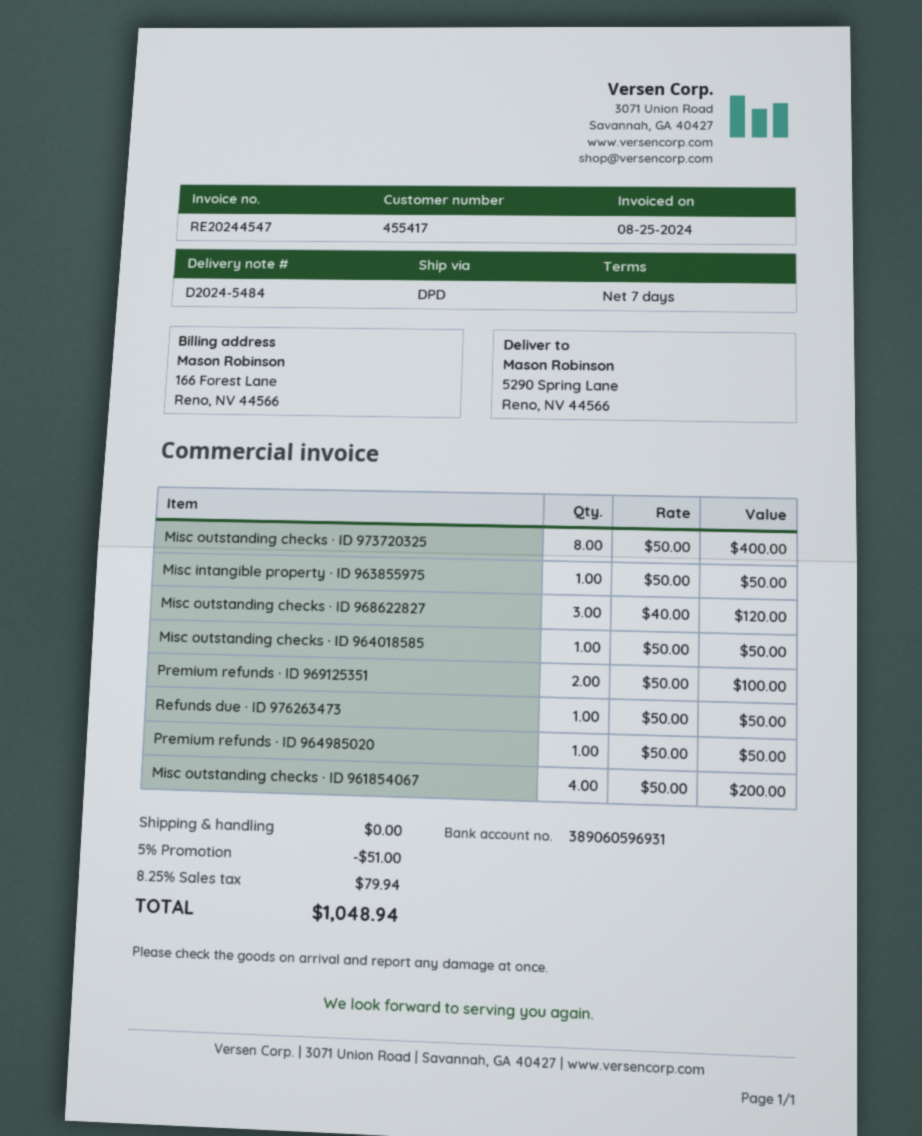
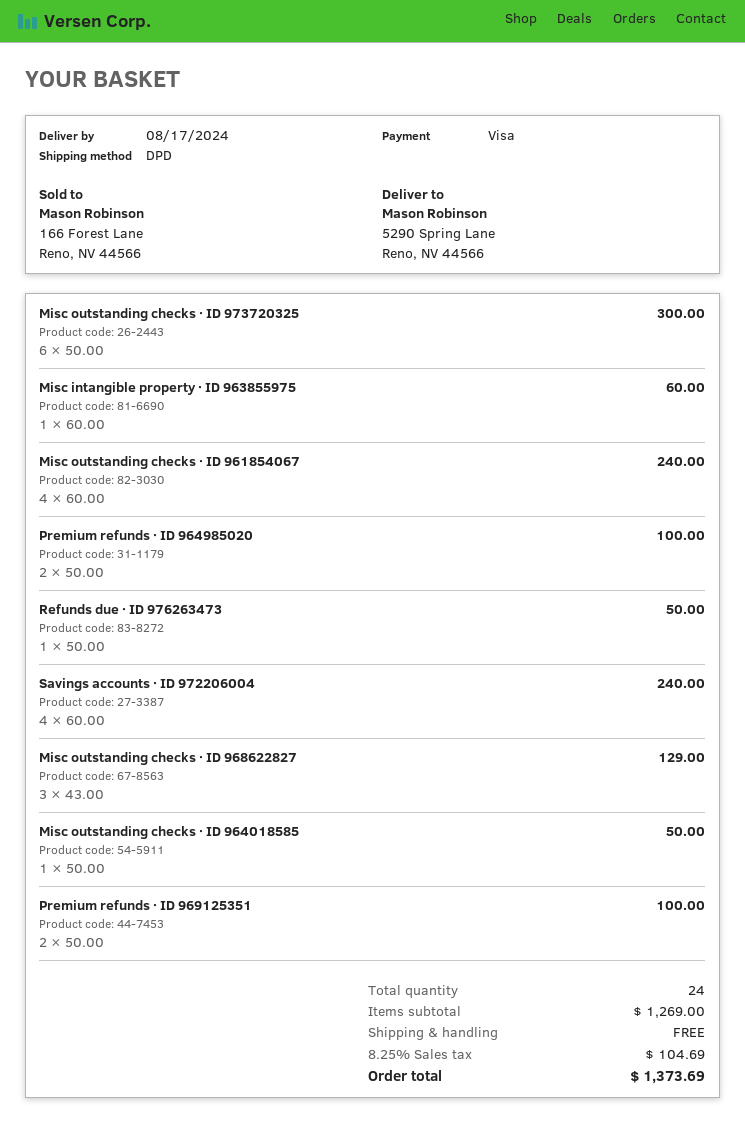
Misc outstanding checks · ID 973720325: 8 x 50.00 = 400.00 -> 6 x 50.00 = 300.00
Misc intangible property · ID 963855975: 1 x 50.00 = 50.00 -> 1 x 60.00 = 60.00
Misc outstanding checks · ID 968622827: 3 x 40.00 = 120.00 -> 3 x 43.00 = 129.00
Premium refunds · ID 964985020: 1 x 50.00 = 50.00 -> 2 x 50.00 = 100.00
Misc outstanding checks · ID 961854067: 4 x 50.00 = 200.00 -> 4 x 60.00 = 240.00
Savings accounts · ID 972206004: none -> 4 x 60.00 = 240.00
discount: 5% = 51.00 -> none
tax: 8.25% = 79.94 -> 8.25% = 104.69
total: 1048.94 -> 1373.69

